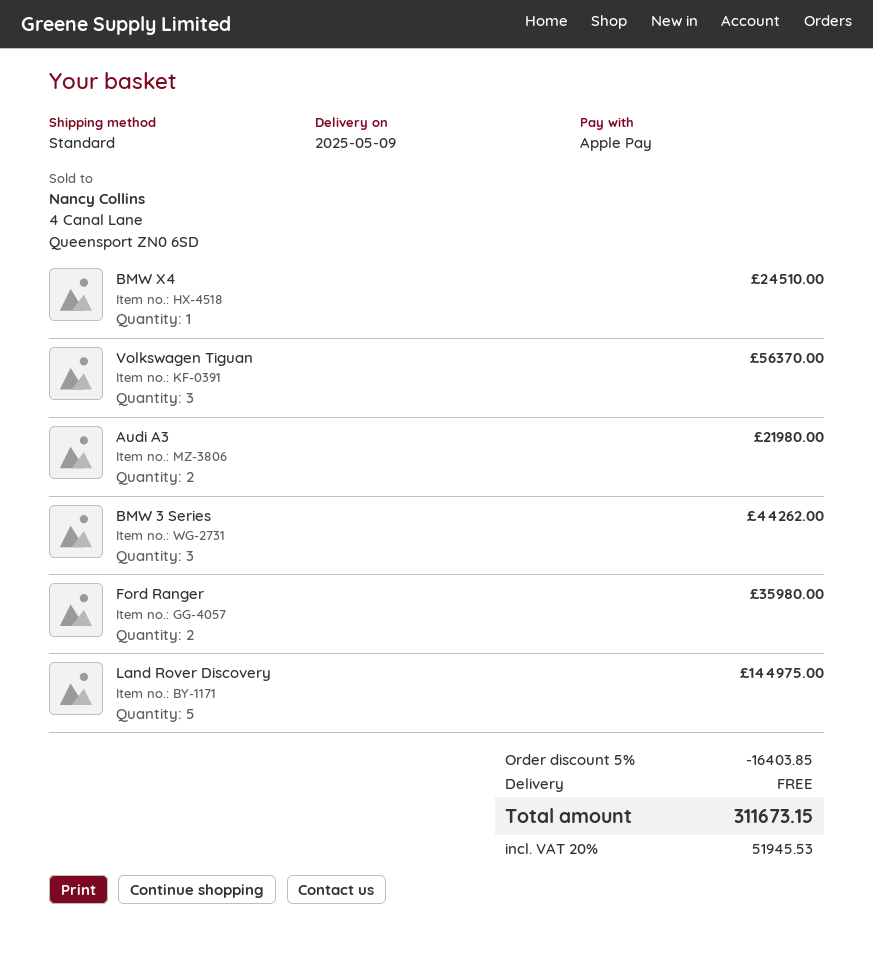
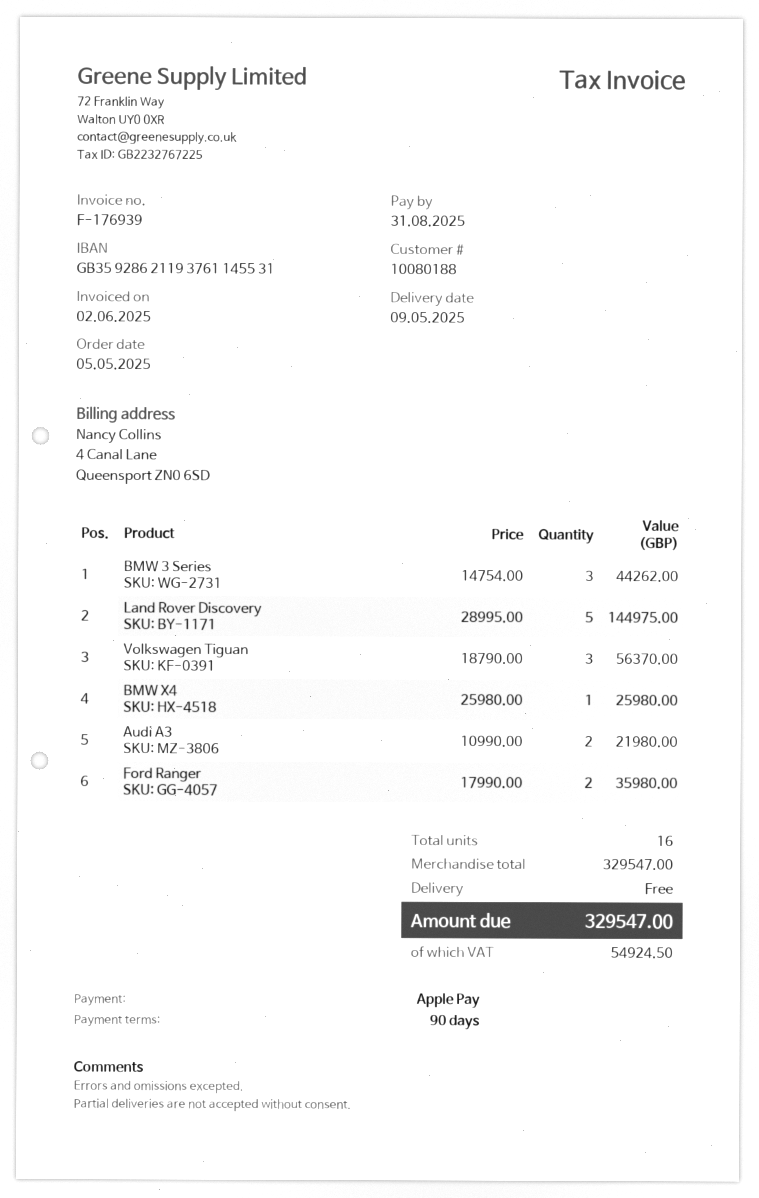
BMW X4: 1 for 24510.00 -> 1 for 25980.00
discount: 5% = 16403.85 -> none
tax: 51945.53 -> 54924.50
total: 311673.15 -> 329547.00

